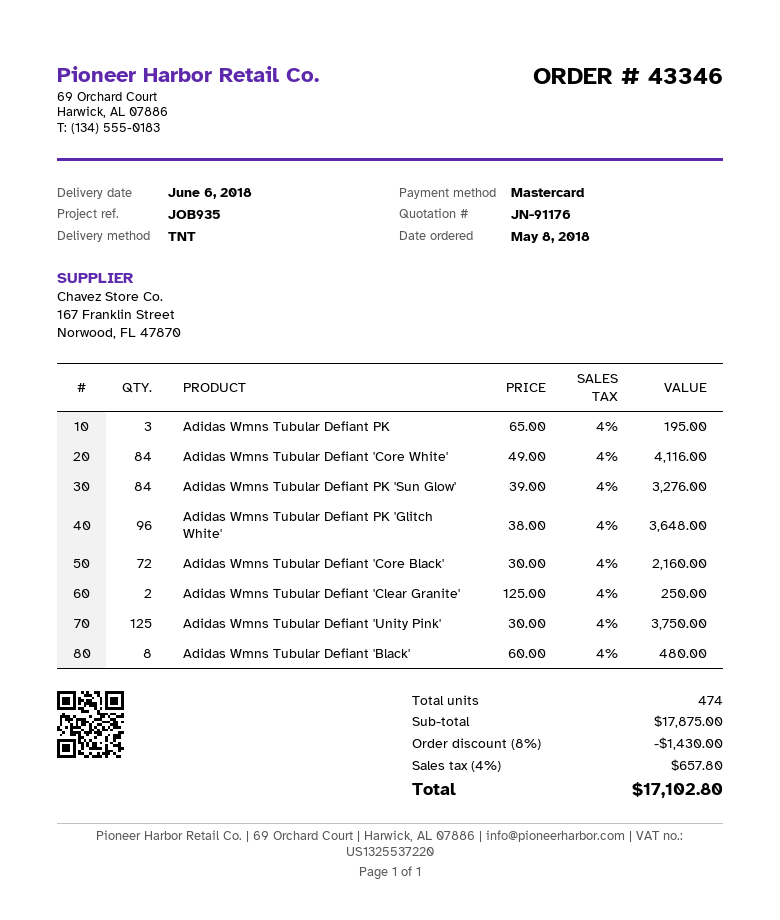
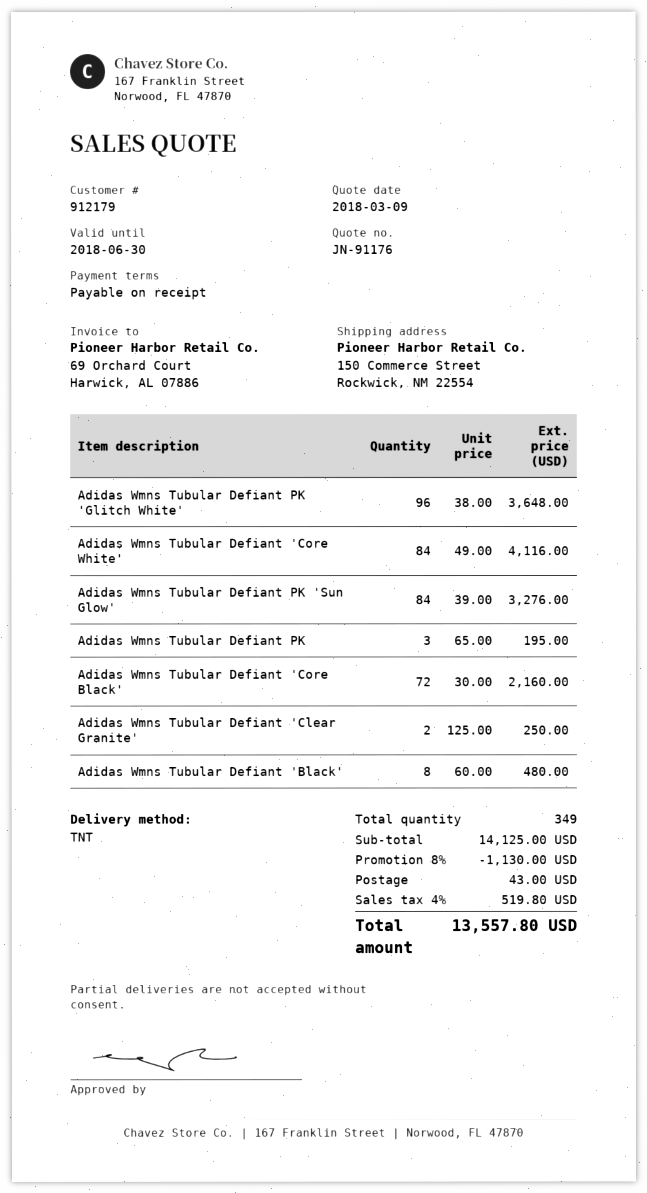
Adidas Wmns Tubular Defiant 'Unity Pink': 125 x 30.00 = 3750.00 -> none
total quantity: 474 -> 349
subtotal: 17875.00 -> 14125.00
discount: 8% = 1430.00 -> 8% = 1130.00
shipping: none -> 43.00
tax: 4% = 657.80 -> 4% = 519.80
total: 17102.80 -> 13557.80

